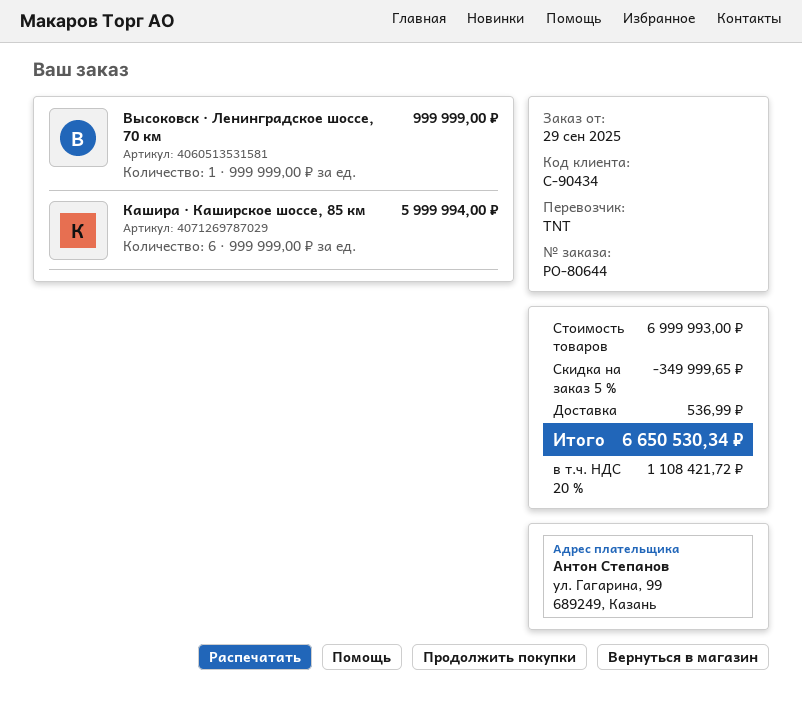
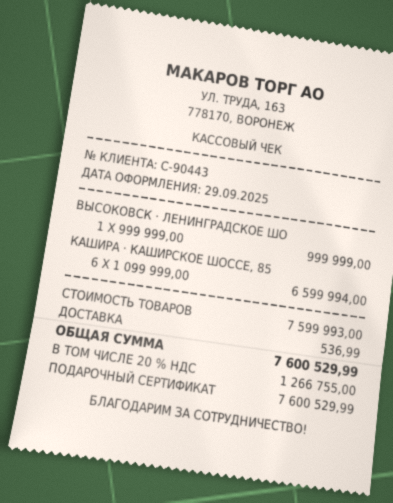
customer number: C-90434 -> C-90443
Кашира · Каширское шоссе, 85 км: 6 x 999999.00 = 5999994.00 -> 6 x 1099999.00 = 6599994.00
subtotal: 6999993.00 -> 7599993.00
discount: 5% = 349999.65 -> none
tax: 20% = 1108421.72 -> 20% = 1266755.00
total: 6650530.34 -> 7600529.99

